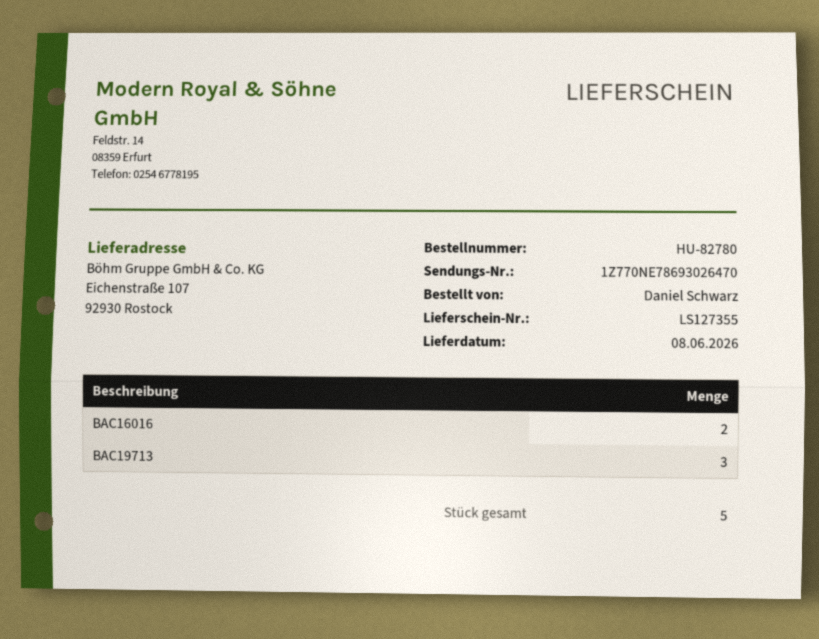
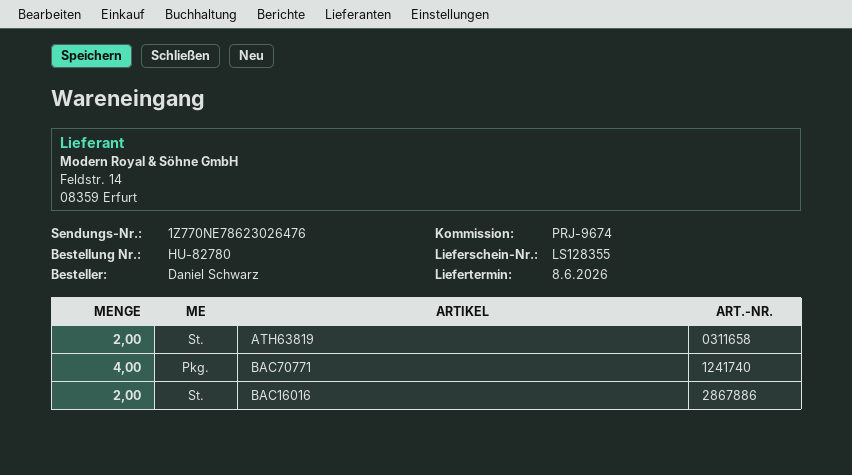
delivery note number: LS127355 -> LS128355
tracking number: 1Z770NE78693026470 -> 1Z770NE78623026476
BAC19713: 3 -> none
ATH63819: none -> 2
BAC70771: none -> 4

